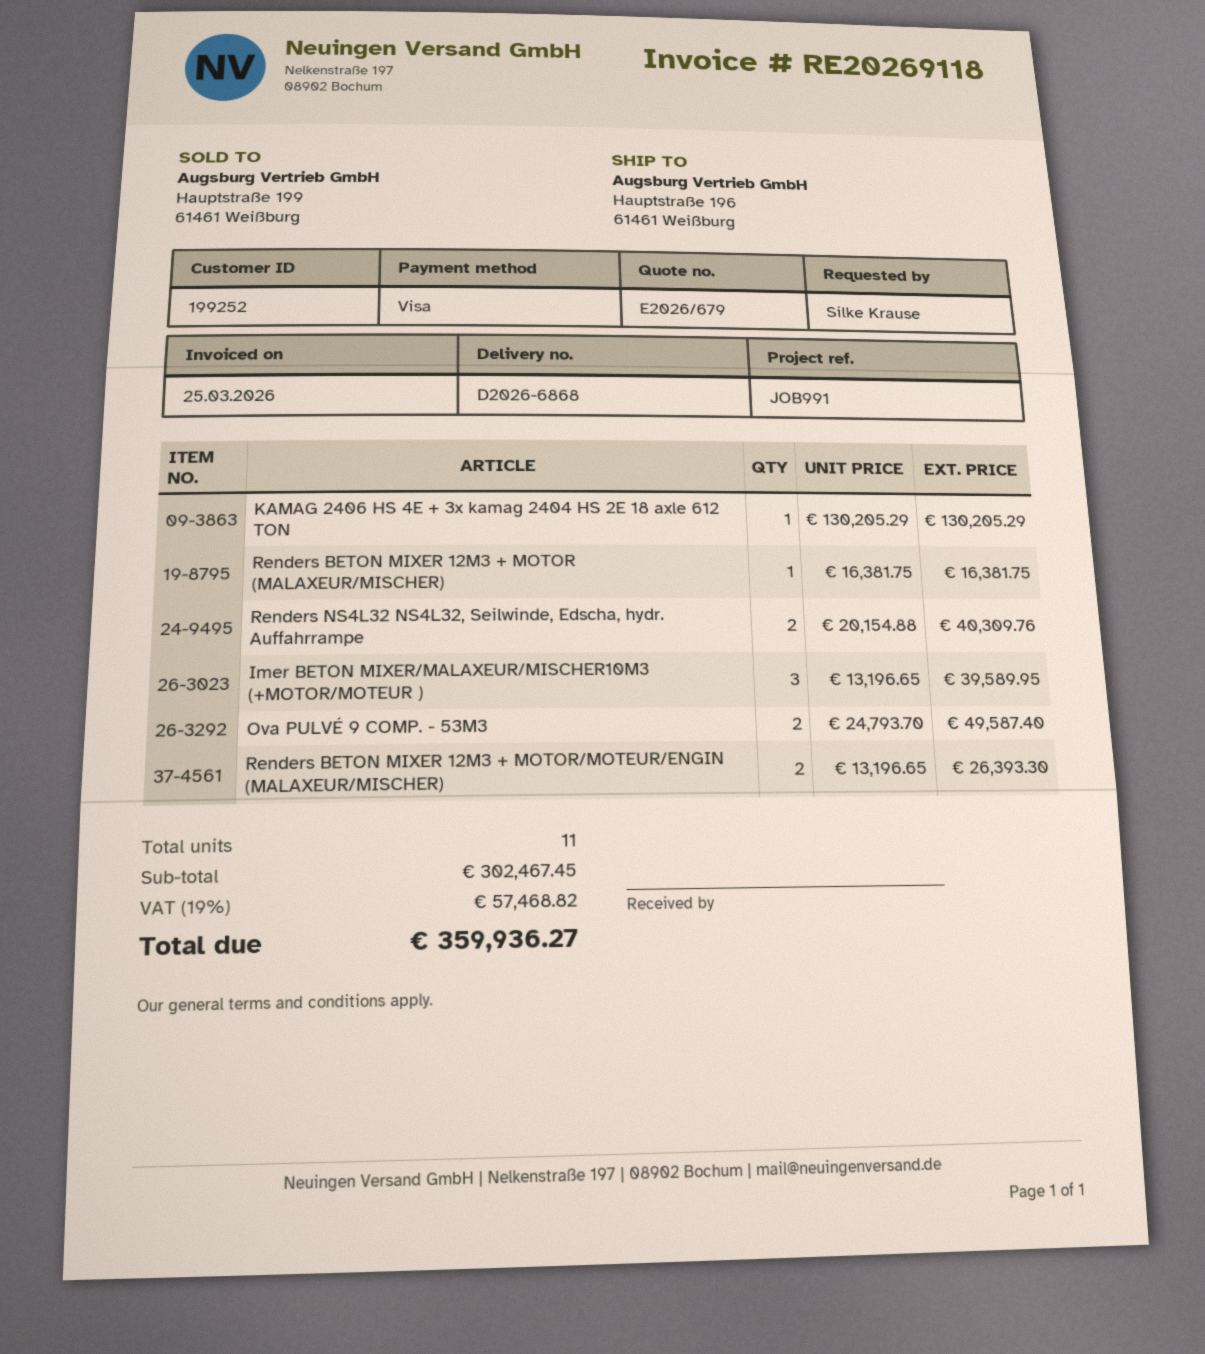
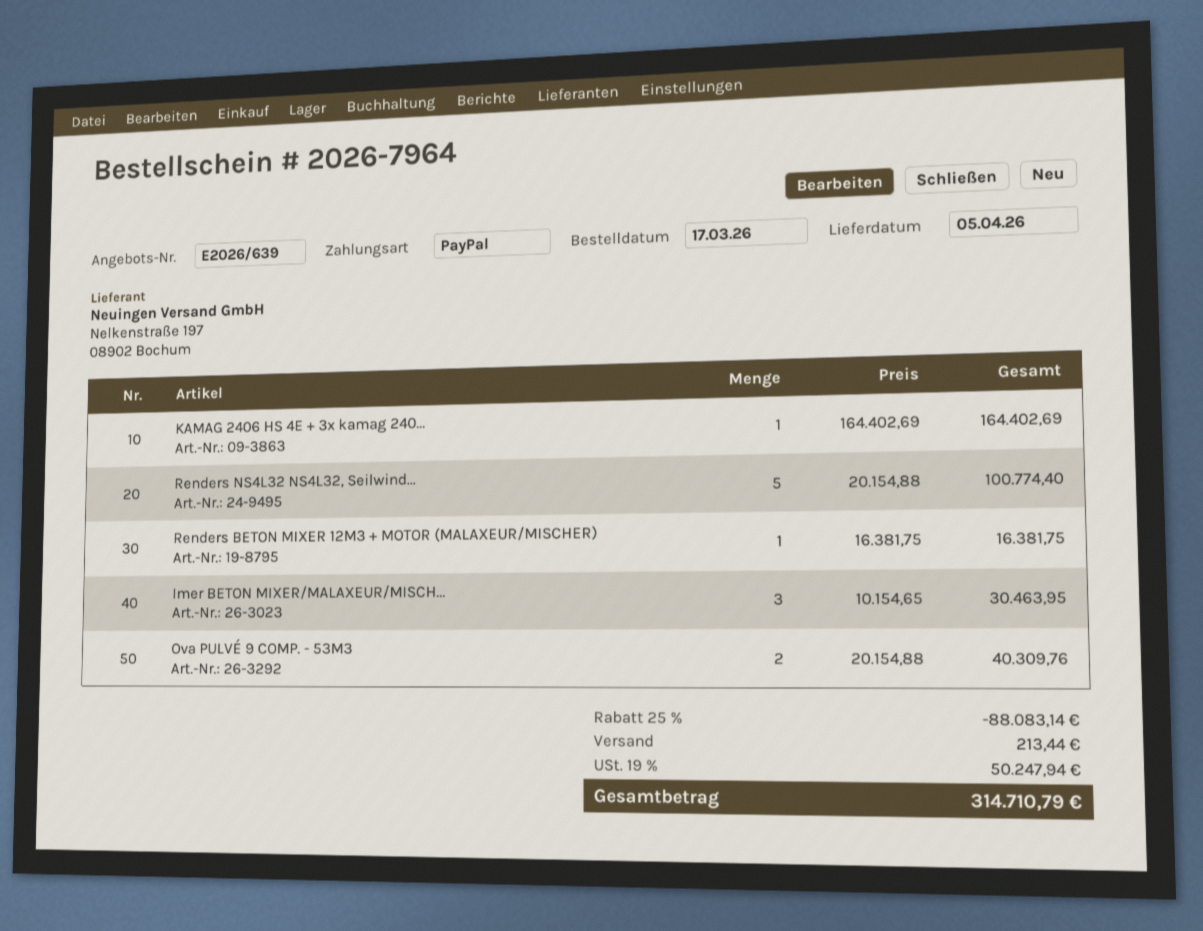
quote number: E2026/679 -> E2026/639
payment method: Visa -> PayPal
KAMAG 2406 HS 4E + 3x kamag 2404 HS 2E 18 axle 612 TON: 1 x 130205.29 = 130205.29 -> 1 x 164402.69 = 164402.69
Renders NS4L32 NS4L32, Seilwinde, Edscha, hydr. Auffahrrampe: 2 x 20154.88 = 40309.76 -> 5 x 20154.88 = 100774.40
Imer BETON MIXER/MALAXEUR/MISCHER10M3 (+MOTOR/MOTEUR ): 3 x 13196.65 = 39589.95 -> 3 x 10154.65 = 30463.95
Ova PULVÉ 9 COMP. - 53M3: 2 x 24793.70 = 49587.40 -> 2 x 20154.88 = 40309.76
Renders BETON MIXER 12M3 + MOTOR/MOTEUR/ENGIN (MALAXEUR/MISCHER): 2 x 13196.65 = 26393.30 -> none
discount: none -> 25% = 88083.14
shipping: none -> 213.44
tax: 19% = 57468.82 -> 19% = 50247.94
total: 359936.27 -> 314710.79

